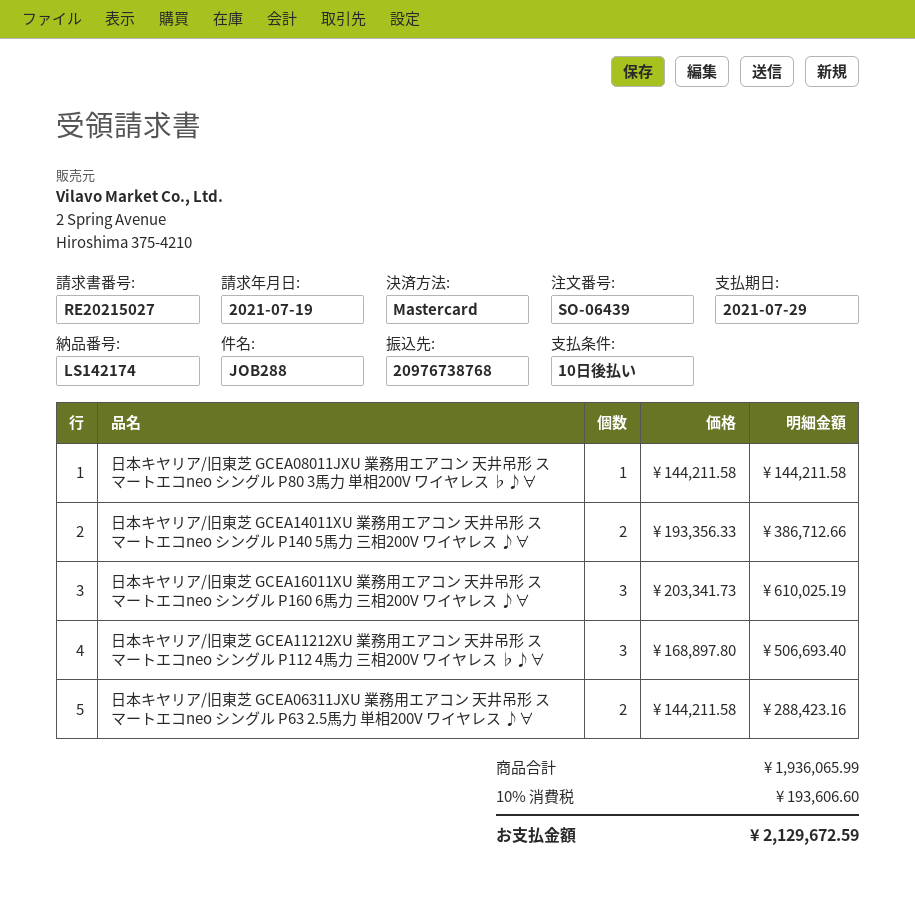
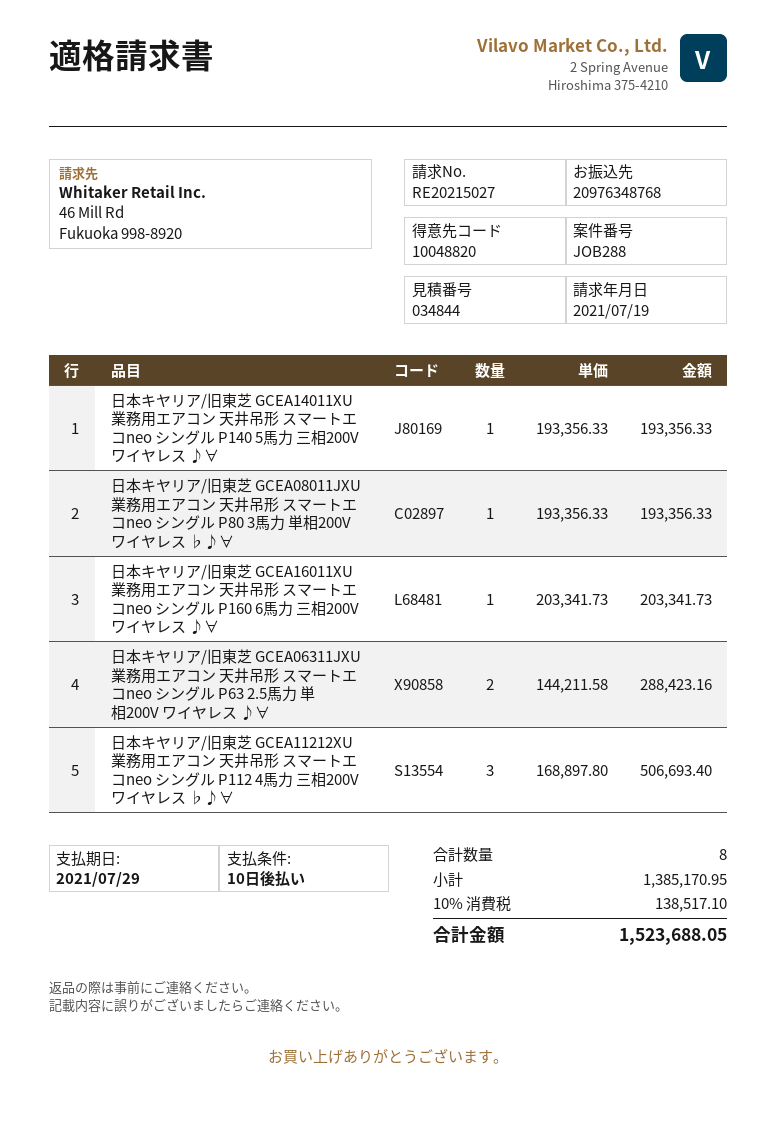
bank account: 20976738768 -> 20976348768
日本キヤリア/旧東芝 GCEA08011JXU 業務用エアコン 天井吊形 スマートエコneo シングル P80 3馬力 単相200V ワイヤレス ♭♪∀: 1 x 144211.58 = 144211.58 -> 1 x 193356.33 = 193356.33
日本キヤリア/旧東芝 GCEA14011XU 業務用エアコン 天井吊形 スマートエコneo シングル P140 5馬力 三相200V ワイヤレス ♪∀: 2 x 193356.33 = 386712.66 -> 1 x 193356.33 = 193356.33
日本キヤリア/旧東芝 GCEA16011XU 業務用エアコン 天井吊形 スマートエコneo シングル P160 6馬力 三相200V ワイヤレス ♪∀: 3 x 203341.73 = 610025.19 -> 1 x 203341.73 = 203341.73
subtotal: 1936065.99 -> 1385170.95
tax: 10% = 193606.60 -> 10% = 138517.10
total: 2129672.59 -> 1523688.05

